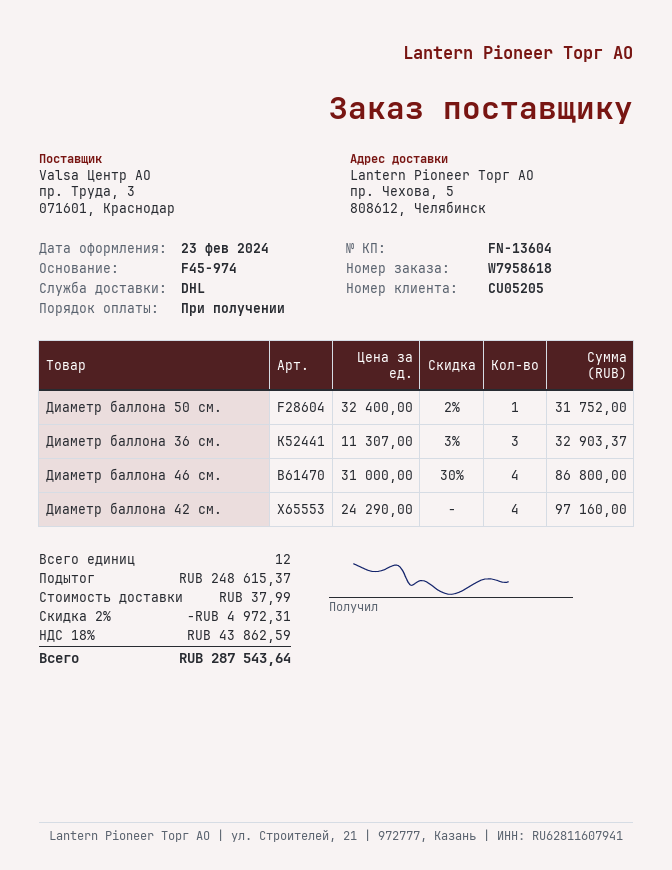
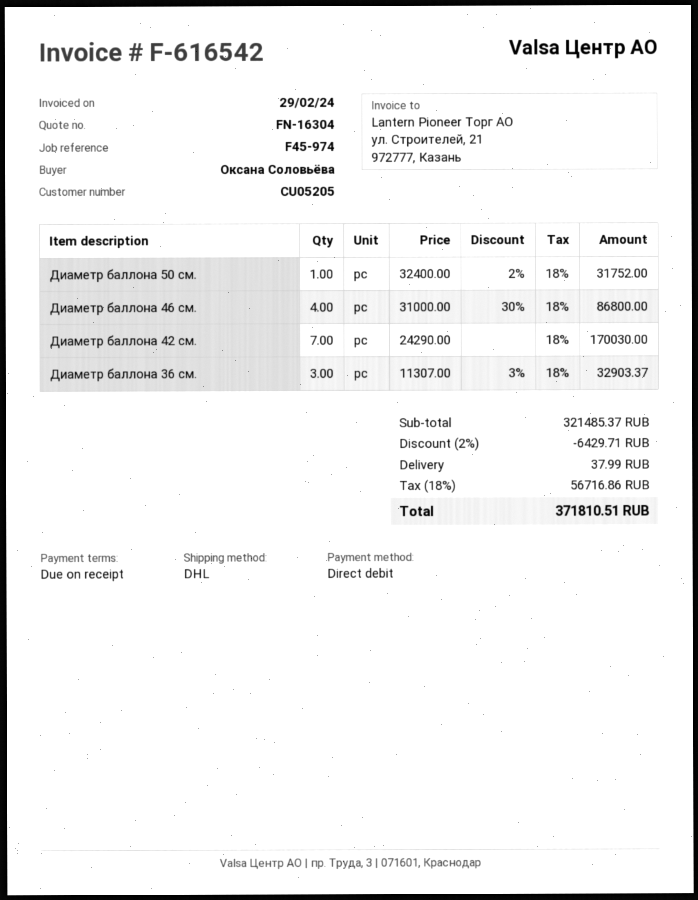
quote number: FN-13604 -> FN-16304
Диаметр баллона 42 см.: 4 x 24290.00 = 97160.00 -> 7 x 24290.00 = 170030.00
subtotal: 248615.37 -> 321485.37
discount: 2% = 4972.31 -> 2% = 6429.71
tax: 18% = 43862.59 -> 18% = 56716.86
total: 287543.64 -> 371810.51

